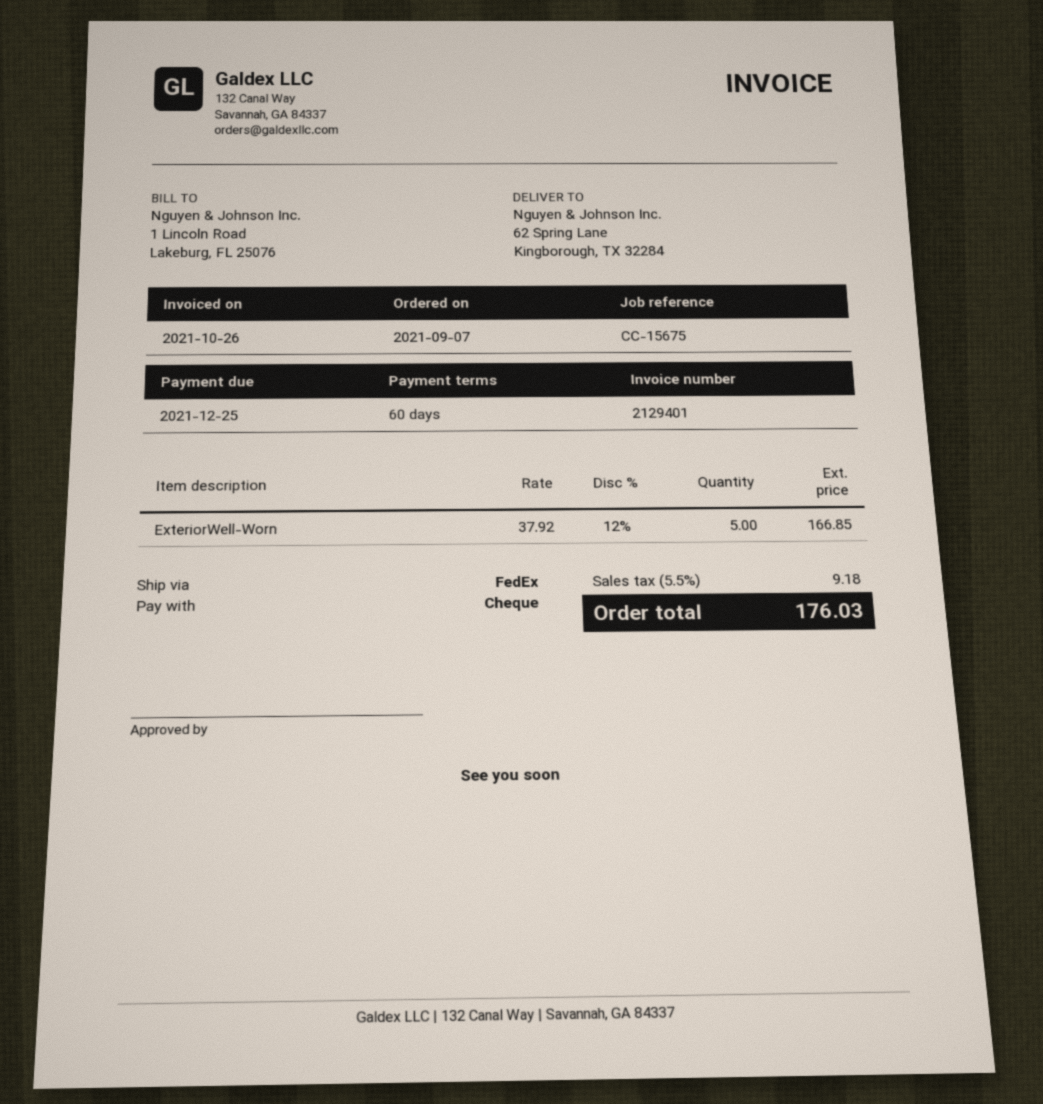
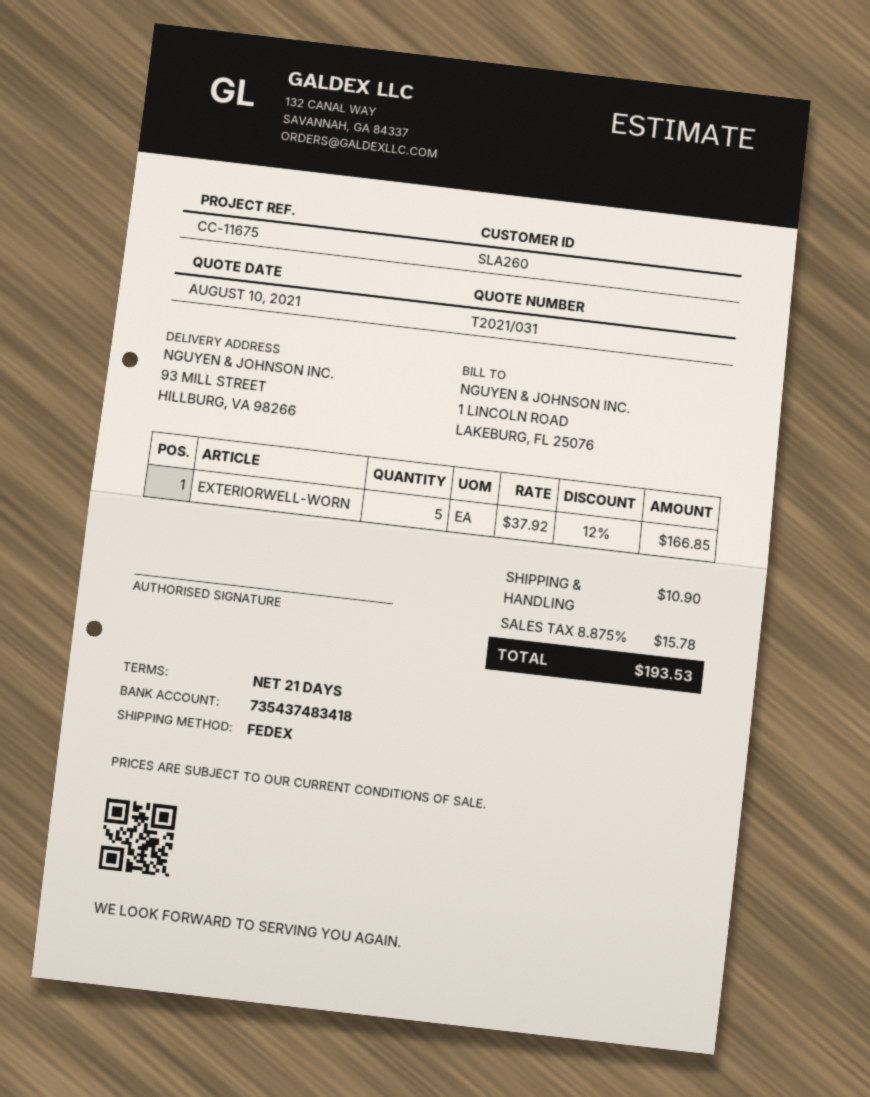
payment terms: 60 days -> 21 days
reference: CC-15675 -> CC-11675
ship to: 62 Spring Lane, Kingborough, TX 32284 -> 93 MILL STREET, HILLBURG, VA 98266
shipping: none -> 10.90
tax: 5.5% = 9.18 -> 8.875% = 15.78
total: 176.03 -> 193.53

